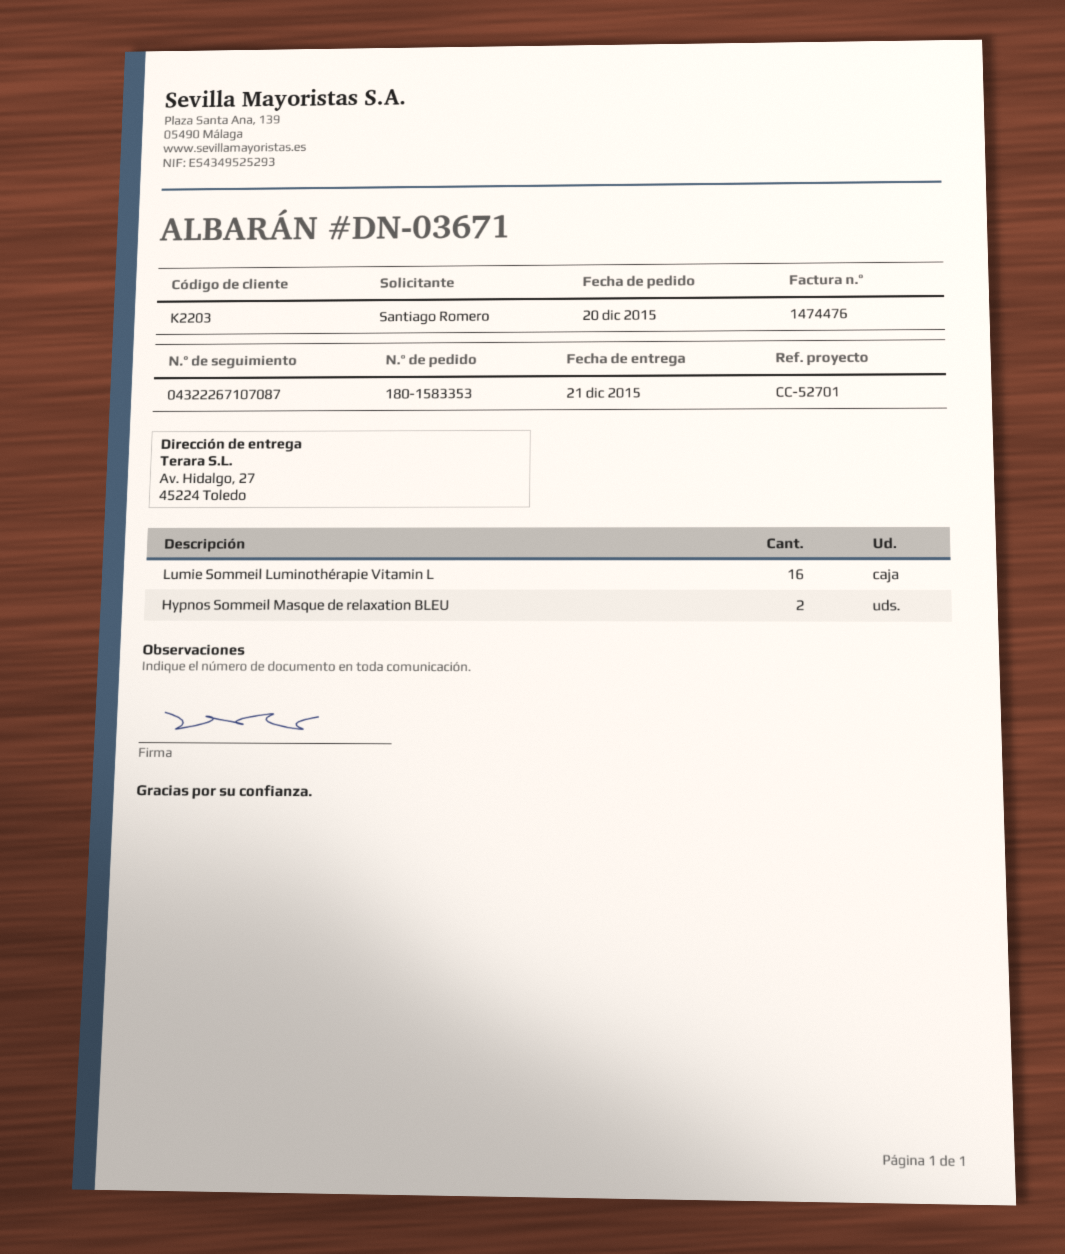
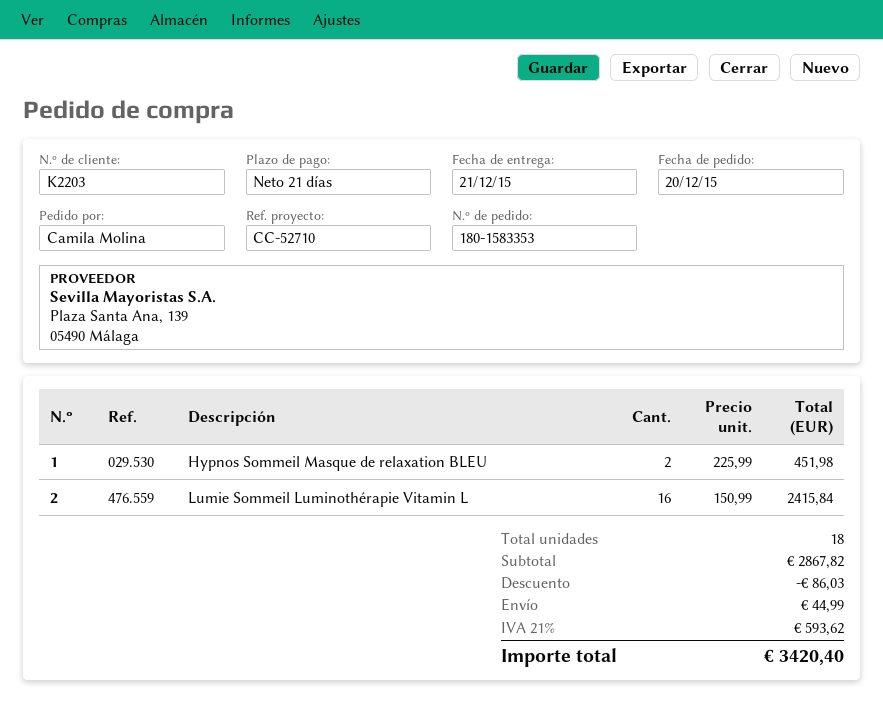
reference: CC-52701 -> CC-52710
ordered by: Santiago Romero -> Camila Molina

